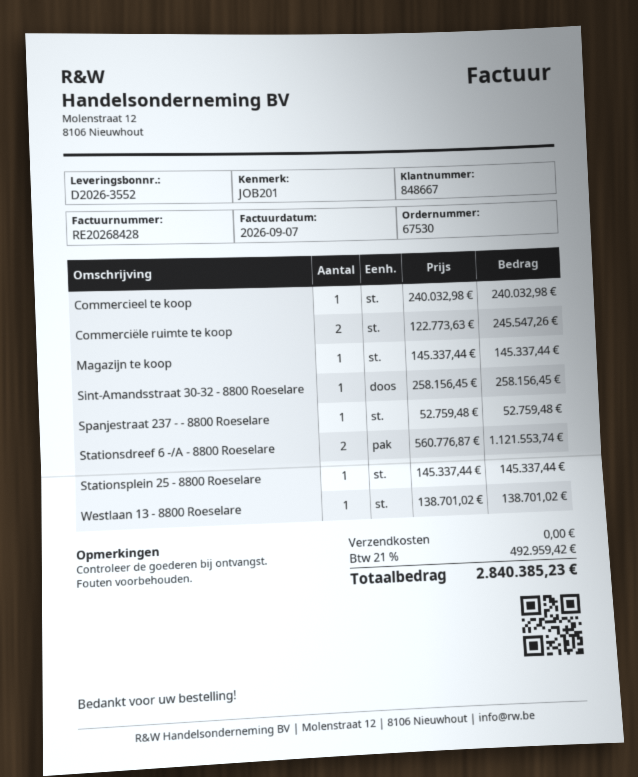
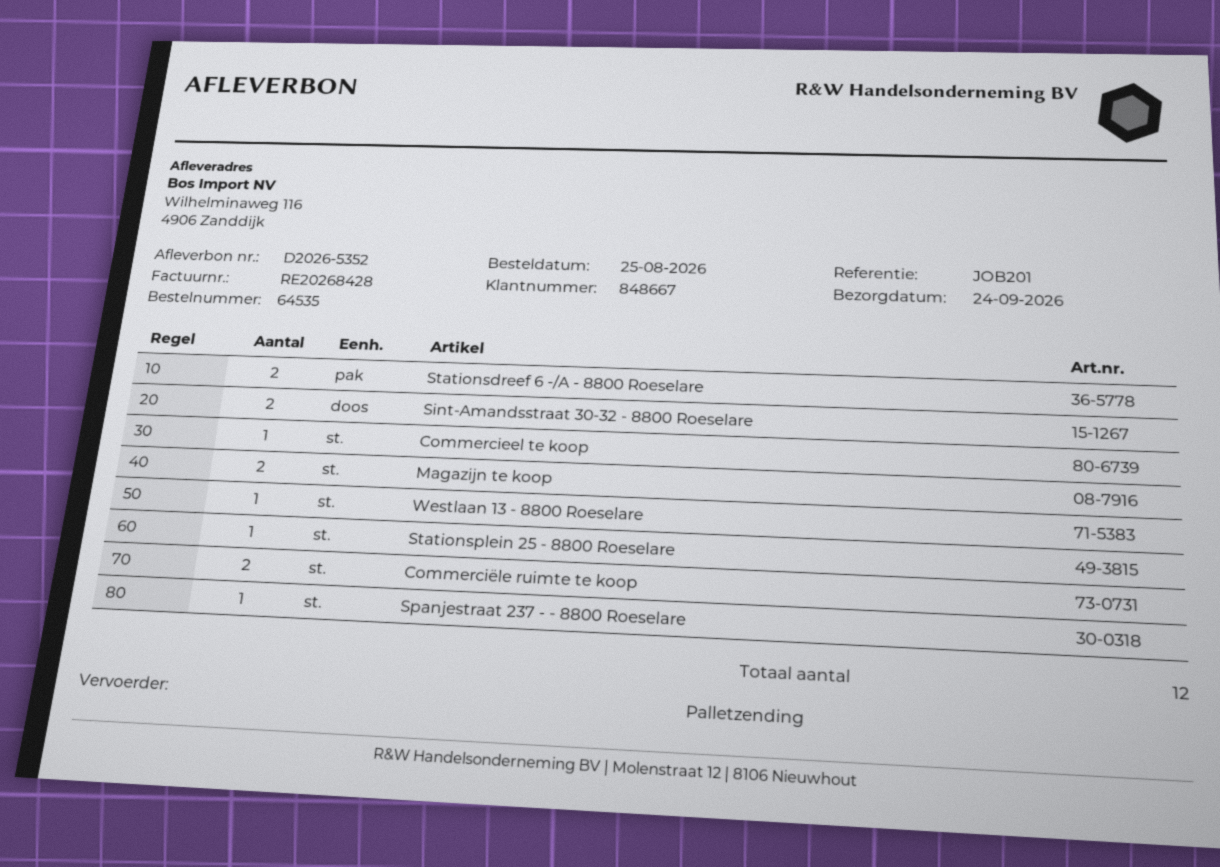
order number: 67530 -> 64535
delivery note number: D2026-3552 -> D2026-5352
Magazijn te koop: 1 -> 2
Sint-Amandsstraat 30-32 - 8800 Roeselare: 1 -> 2

